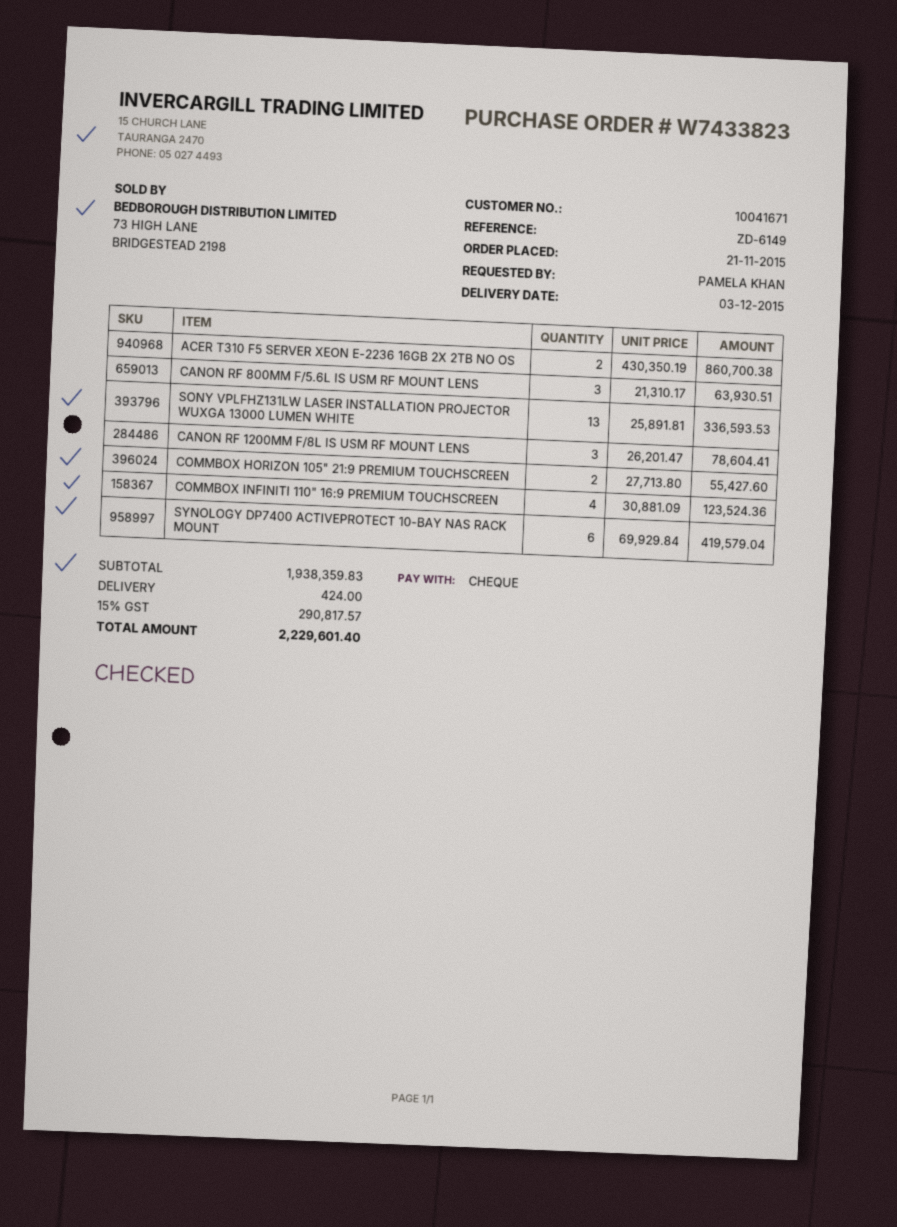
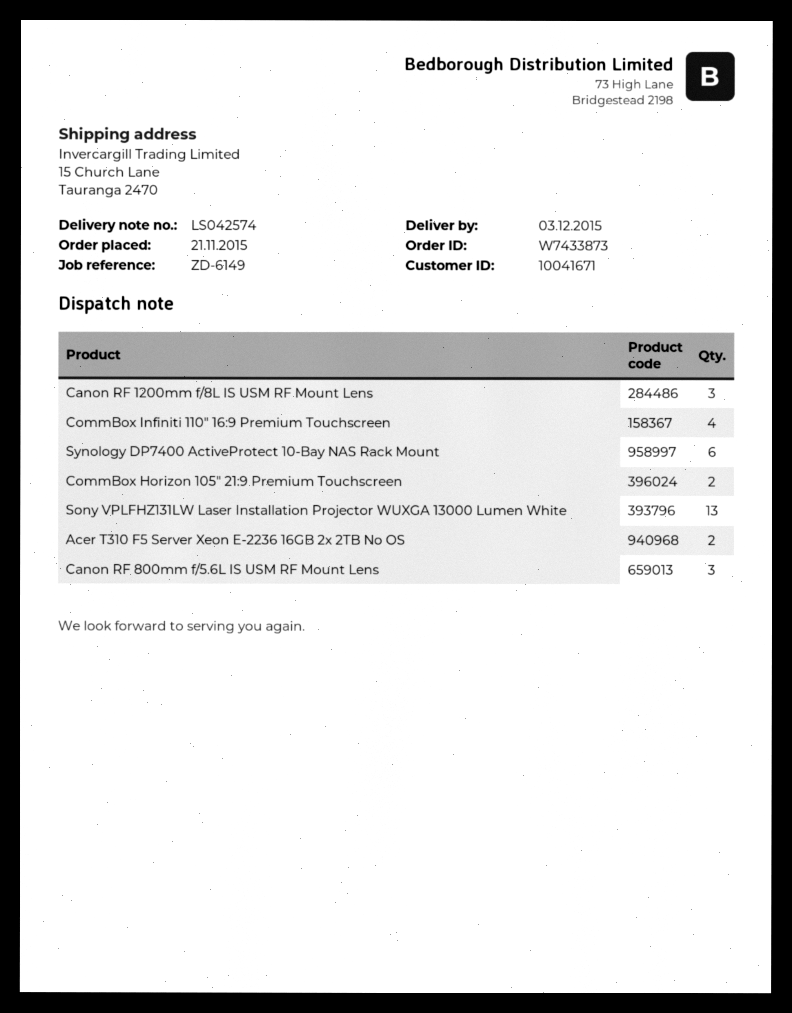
order number: W7433823 -> W7433873

